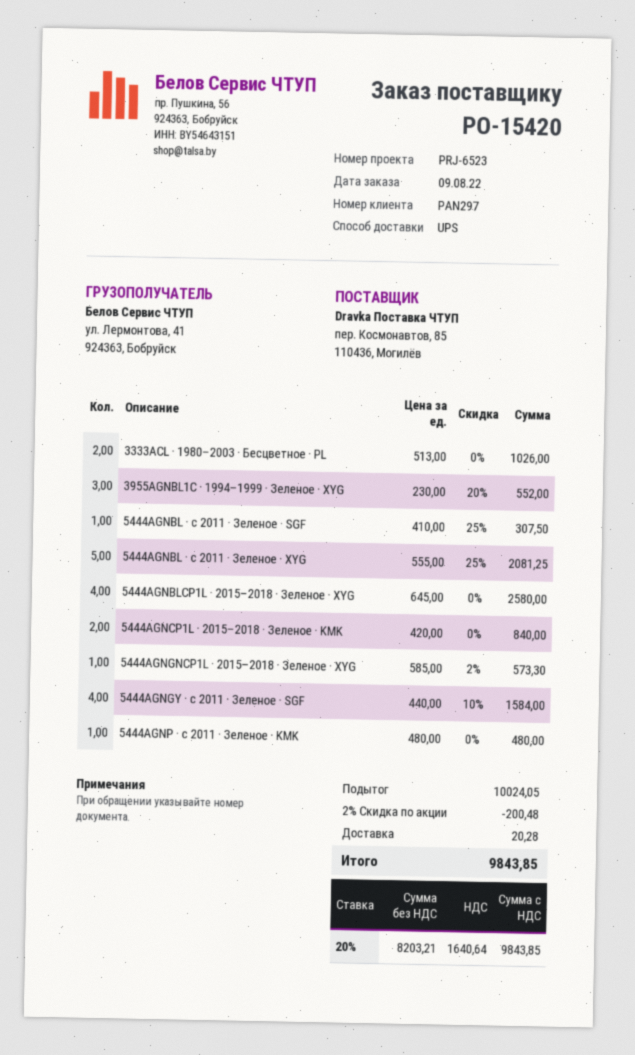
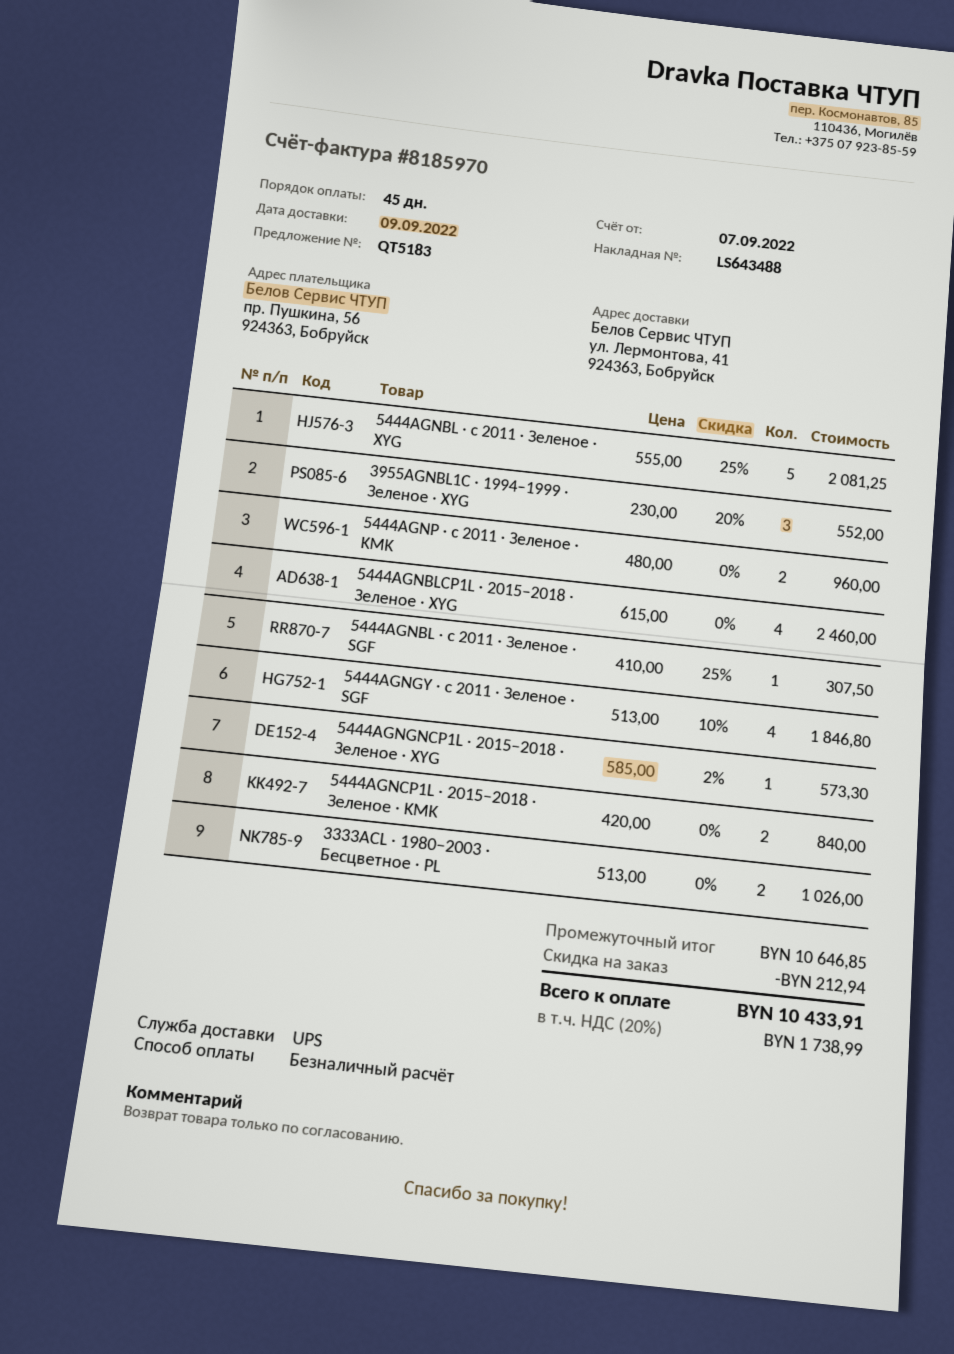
5444AGNBLCP1L · 2015–2018 · Зеленое · XYG: 4 x 645.00 = 2580.00 -> 4 x 615.00 = 2460.00
5444AGNGY · с 2011 · Зеленое · SGF: 4 x 440.00 - 10% = 1584.00 -> 4 x 513.00 - 10% = 1846.80
5444AGNP · с 2011 · Зеленое · KMK: 1 x 480.00 = 480.00 -> 2 x 480.00 = 960.00
subtotal: 10024.05 -> 10646.85
discount: 200.48 -> 212.94
shipping: 20.28 -> none
tax: 20% = 1640.64 -> 20% = 1738.99
total: 9843.85 -> 10433.91

